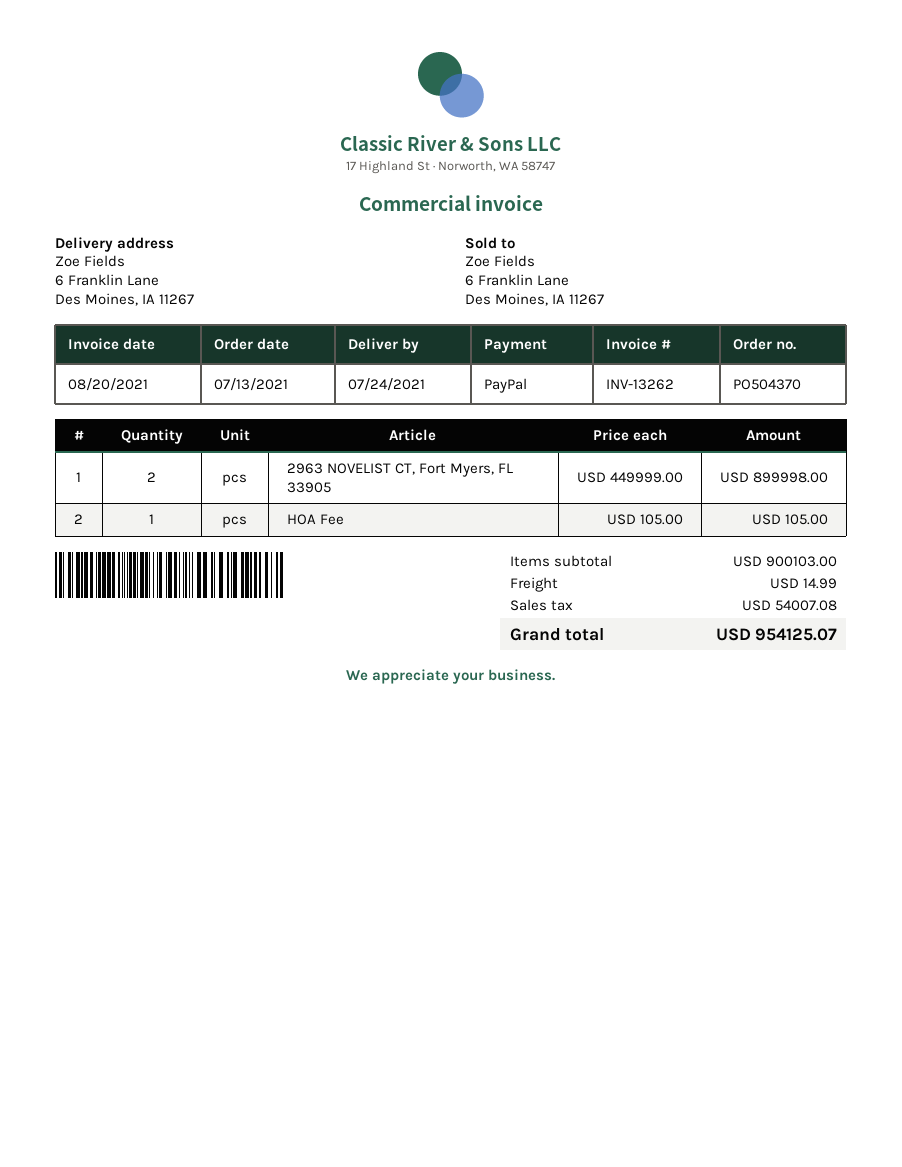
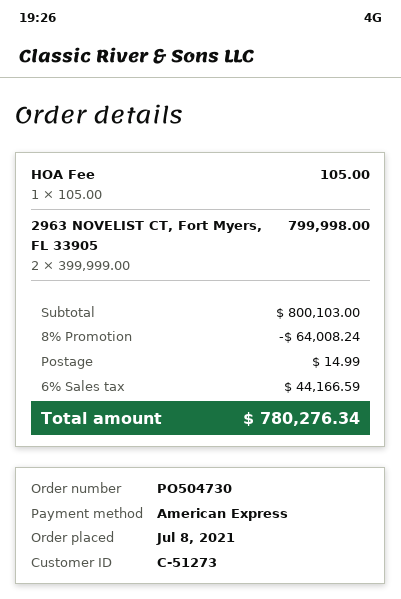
order number: PO504370 -> PO504730
order date: 2021-07-13 -> 2021-07-08
payment method: PayPal -> American Express
2963 NOVELIST CT, Fort Myers, FL 33905: 2 x 449999.00 = 899998.00 -> 2 x 399999.00 = 799998.00
subtotal: 900103.00 -> 800103.00
discount: none -> 8% = 64008.24
tax: 54007.08 -> 44166.59
total: 954125.07 -> 780276.34

